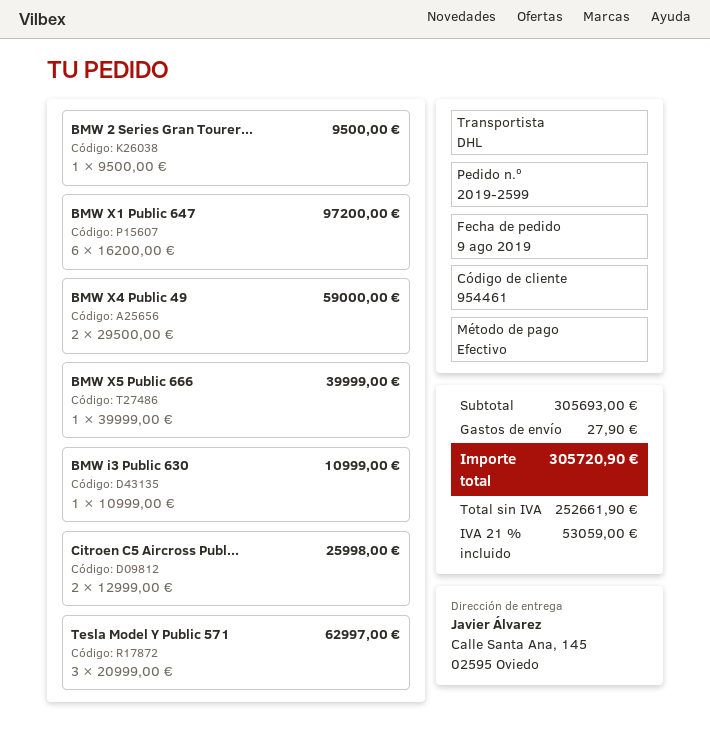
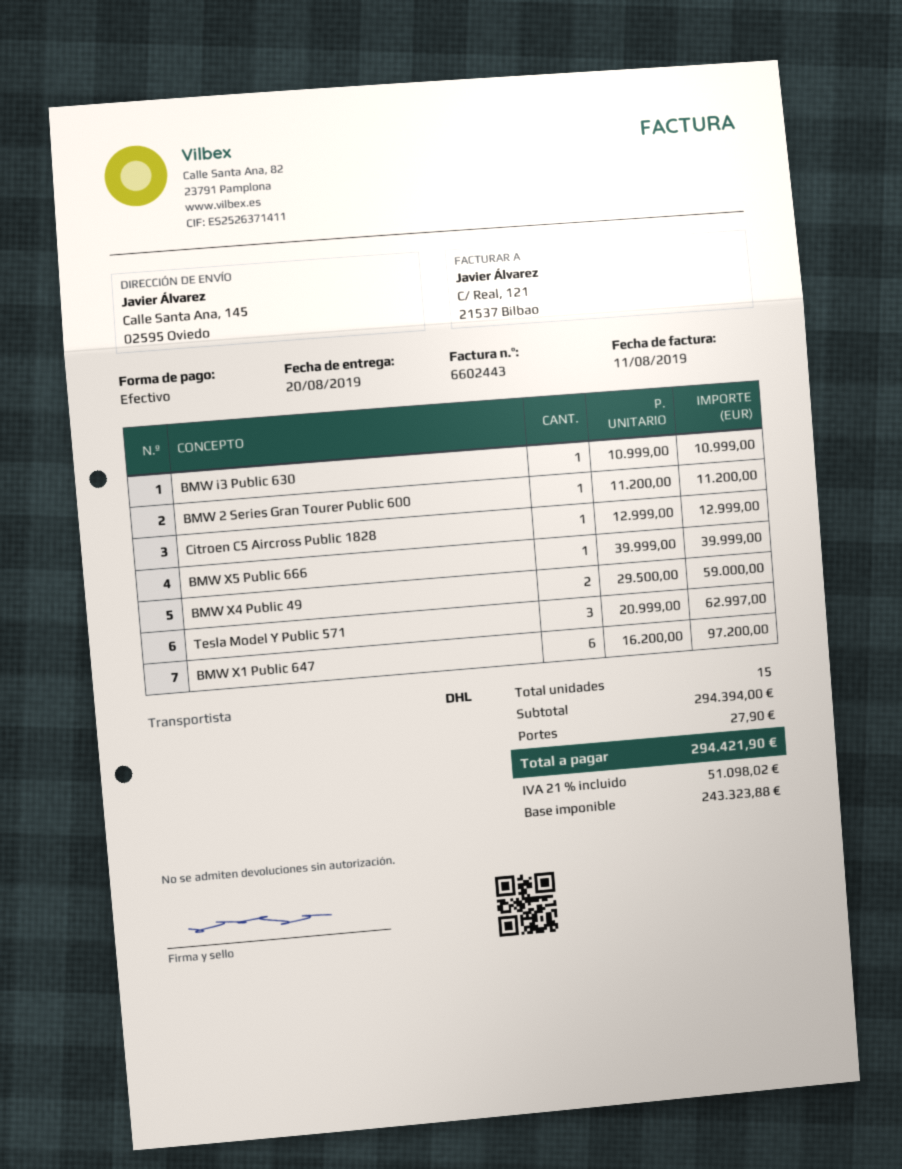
BMW 2 Series Gran Tourer...: 1 x 9500.00 = 9500.00 -> 1 x 11200.00 = 11200.00
Citroen C5 Aircross Publ...: 2 x 12999.00 = 25998.00 -> 1 x 12999.00 = 12999.00
subtotal: 305693.00 -> 294394.00
net: 252661.90 -> 243323.88
tax: 21% = 53059.00 -> 21% = 51098.02
total: 305720.90 -> 294421.90

